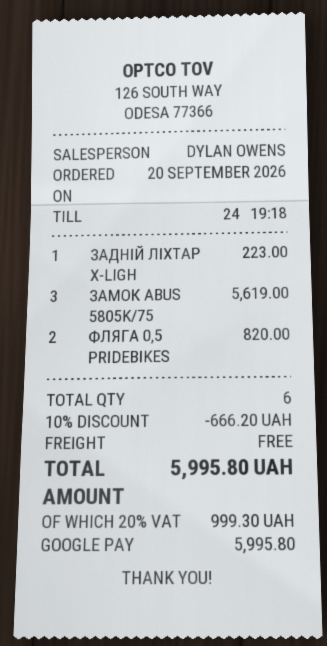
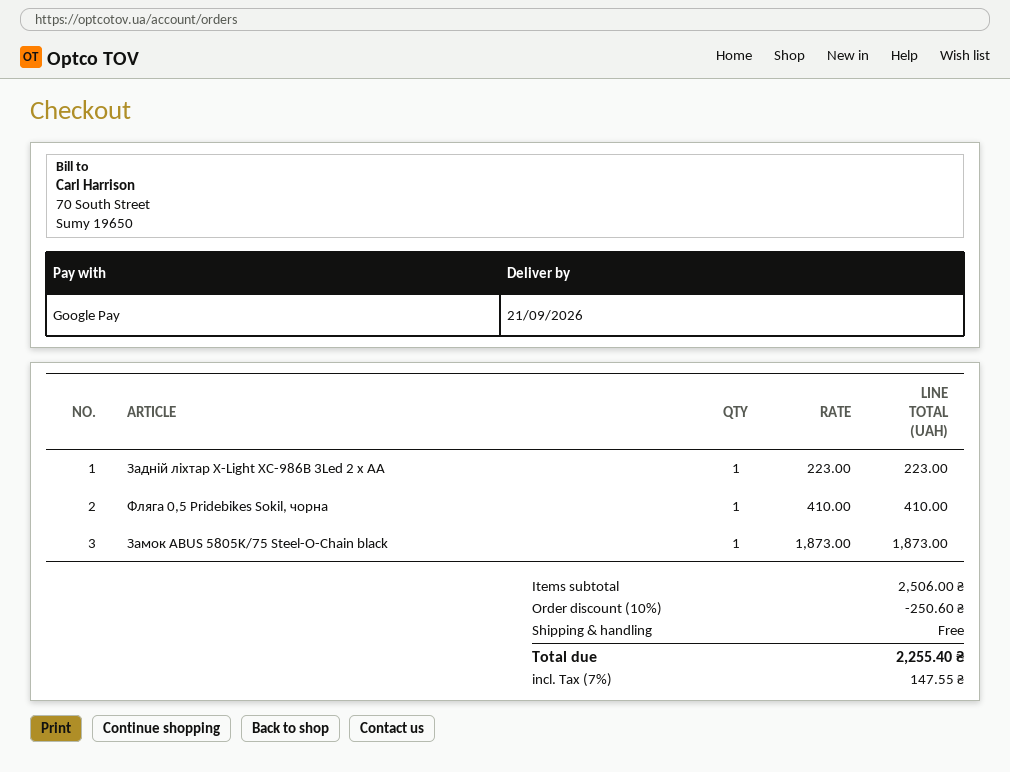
ЗАМОК ABUS 5805K/75: 3 for 5619.00 -> 1 for 1873.00
ФЛЯГА 0,5 PRIDEBIKES: 2 for 820.00 -> 1 for 410.00
discount: 10% = 666.20 -> 10% = 250.60
tax: 20% = 999.30 -> 7% = 147.55
total: 5995.80 -> 2255.40

